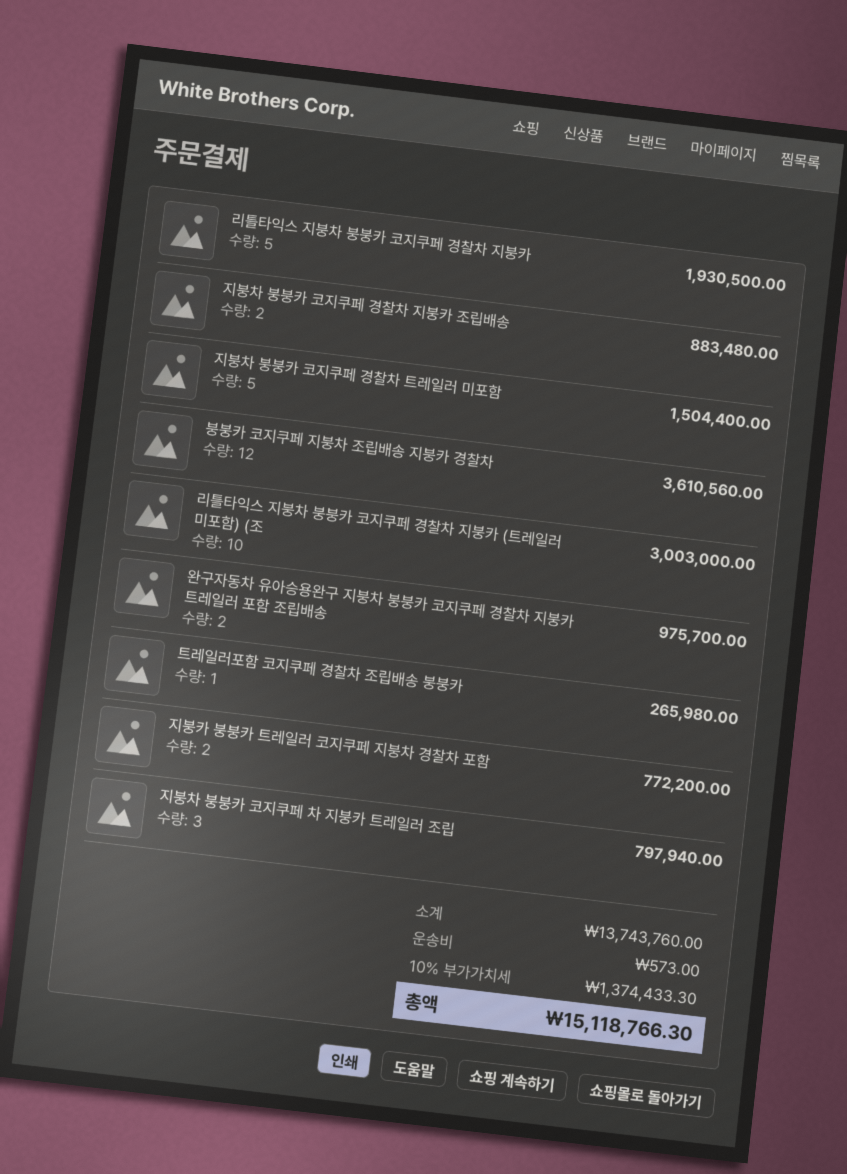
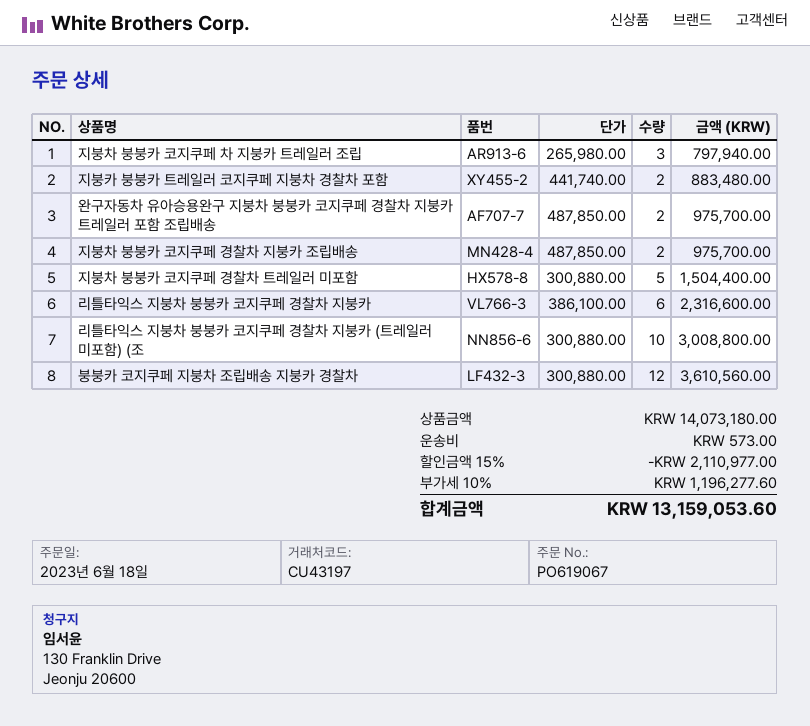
리틀타익스 지붕차 붕붕카 코지쿠페 경찰차 지붕카: 5 for 1930500.00 -> 6 for 2316600.00
지붕차 붕붕카 코지쿠페 경찰차 지붕카 조립배송: 2 for 883480.00 -> 2 for 975700.00
리틀타익스 지붕차 붕붕카 코지쿠페 경찰차 지붕카 (트레일러 미포함) (조: 10 for 3003000.00 -> 10 for 3008800.00
트레일러포함 코지쿠페 경찰차 조립배송 붕붕카: 1 for 265980.00 -> none
지붕카 붕붕카 트레일러 코지쿠페 지붕차 경찰차 포함: 2 for 772200.00 -> 2 for 883480.00
subtotal: 13743760.00 -> 14073180.00
discount: none -> 15% = 2110977.00
tax: 10% = 1374433.30 -> 10% = 1196277.60
total: 15118766.30 -> 13159053.60

